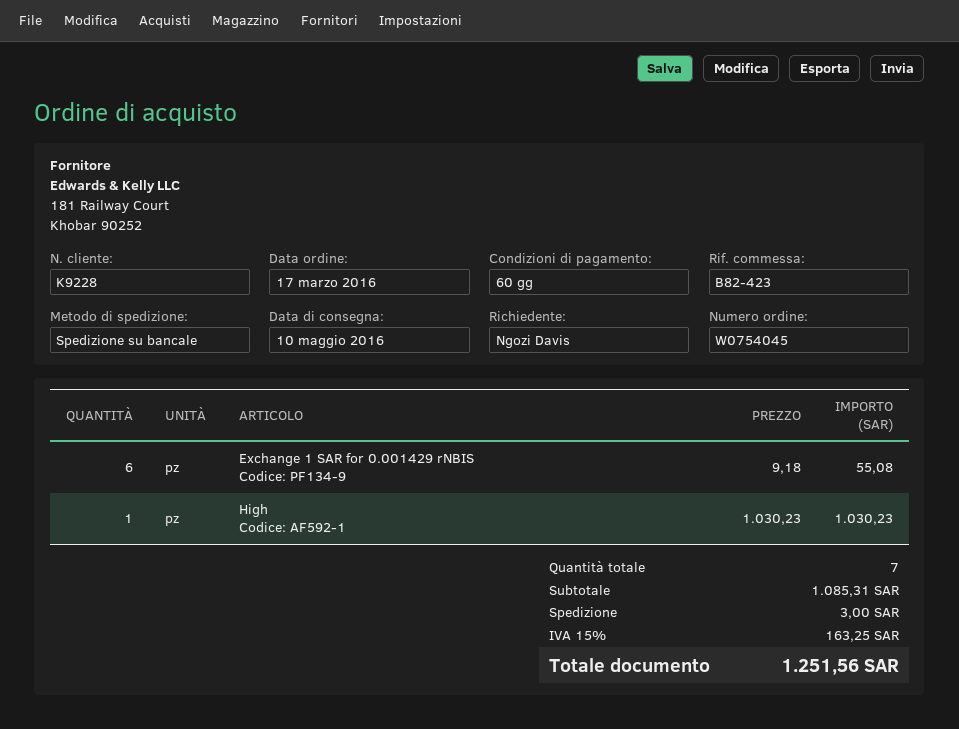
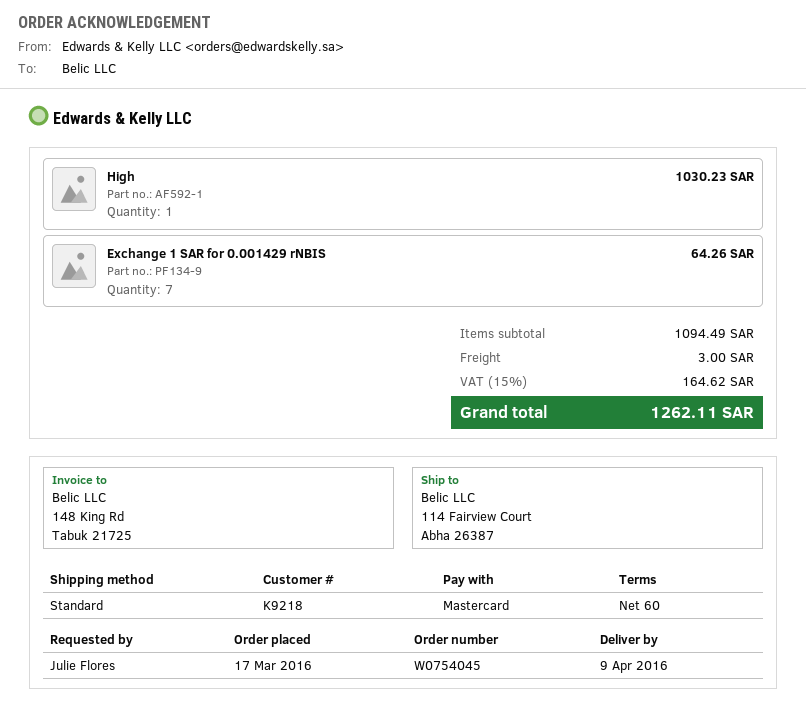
delivery date: 2016-05-10 -> 2016-04-09
customer number: K9228 -> K9218
ordered by: Ngozi Davis -> Julie Flores
shipping method: pallet freight -> standard
Exchange 1 SAR for 0.001429 rNBIS: 6 for 55.08 -> 7 for 64.26
subtotal: 1085.31 -> 1094.49
tax: 15% = 163.25 -> 15% = 164.62
total: 1251.56 -> 1262.11

